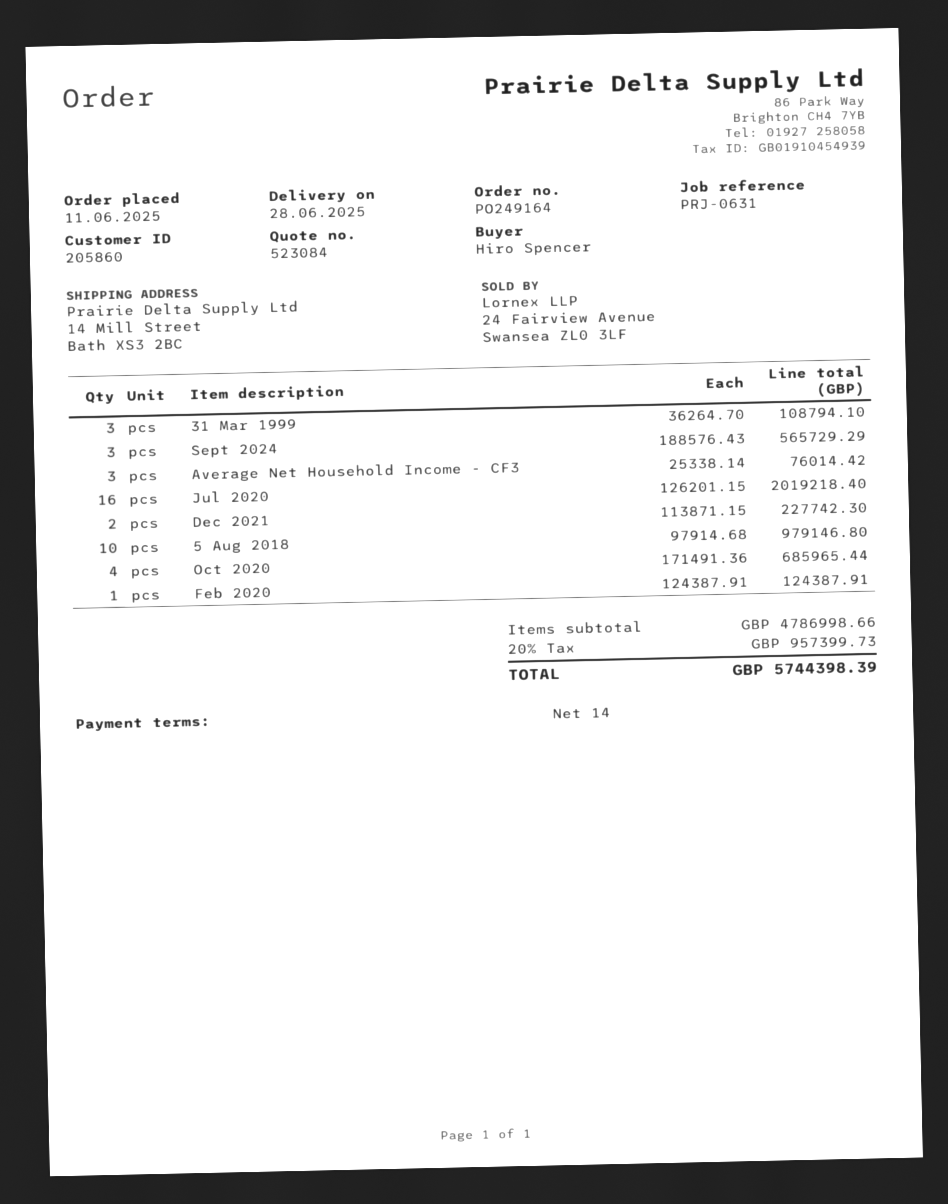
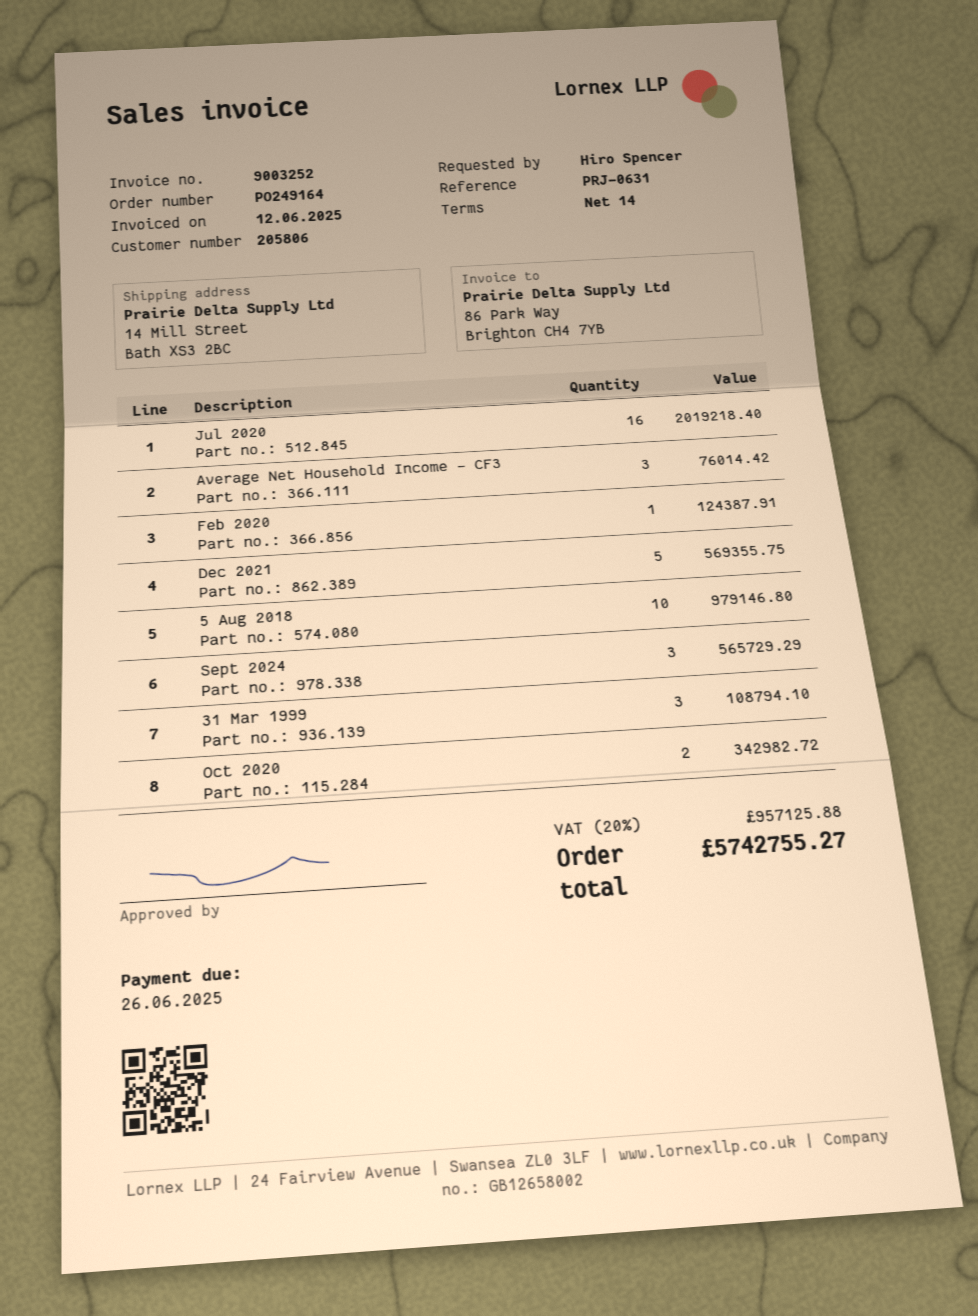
customer number: 205860 -> 205806
Dec 2021: 2 for 227742.30 -> 5 for 569355.75
Oct 2020: 4 for 685965.44 -> 2 for 342982.72
tax: 20% = 957399.73 -> 20% = 957125.88
total: 5744398.39 -> 5742755.27

